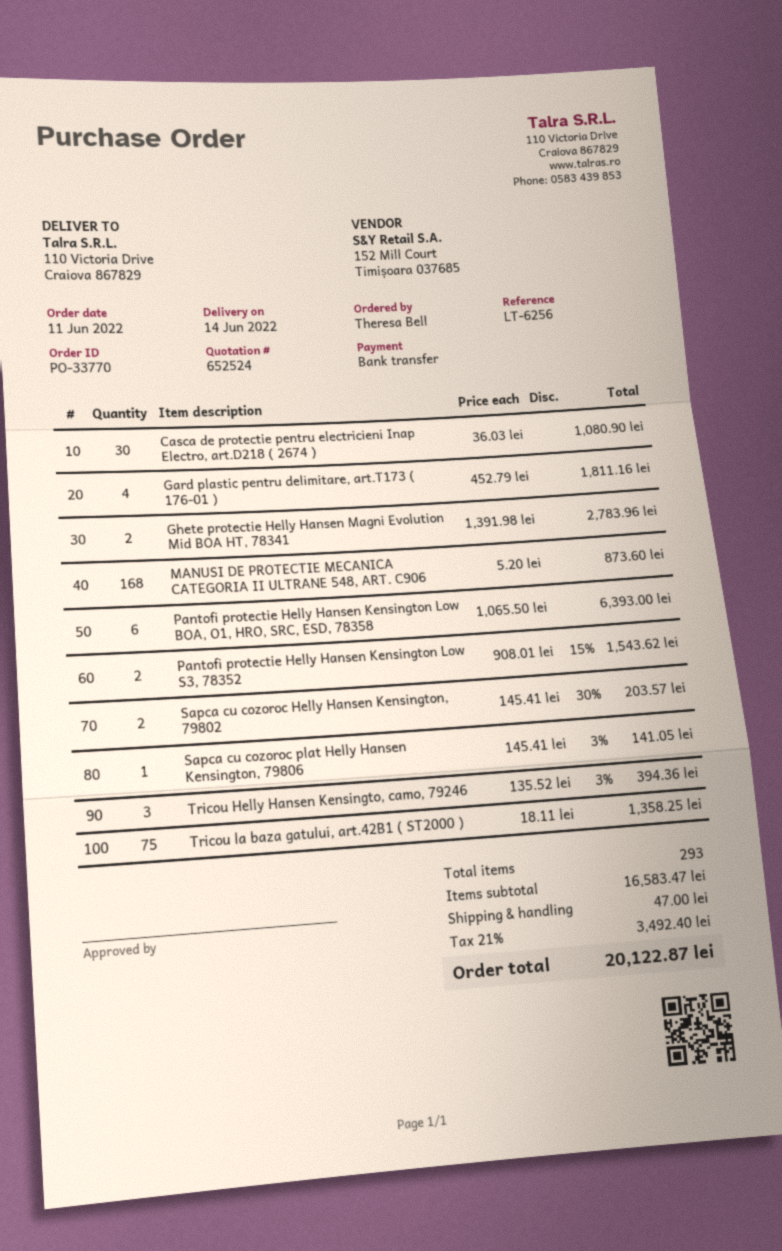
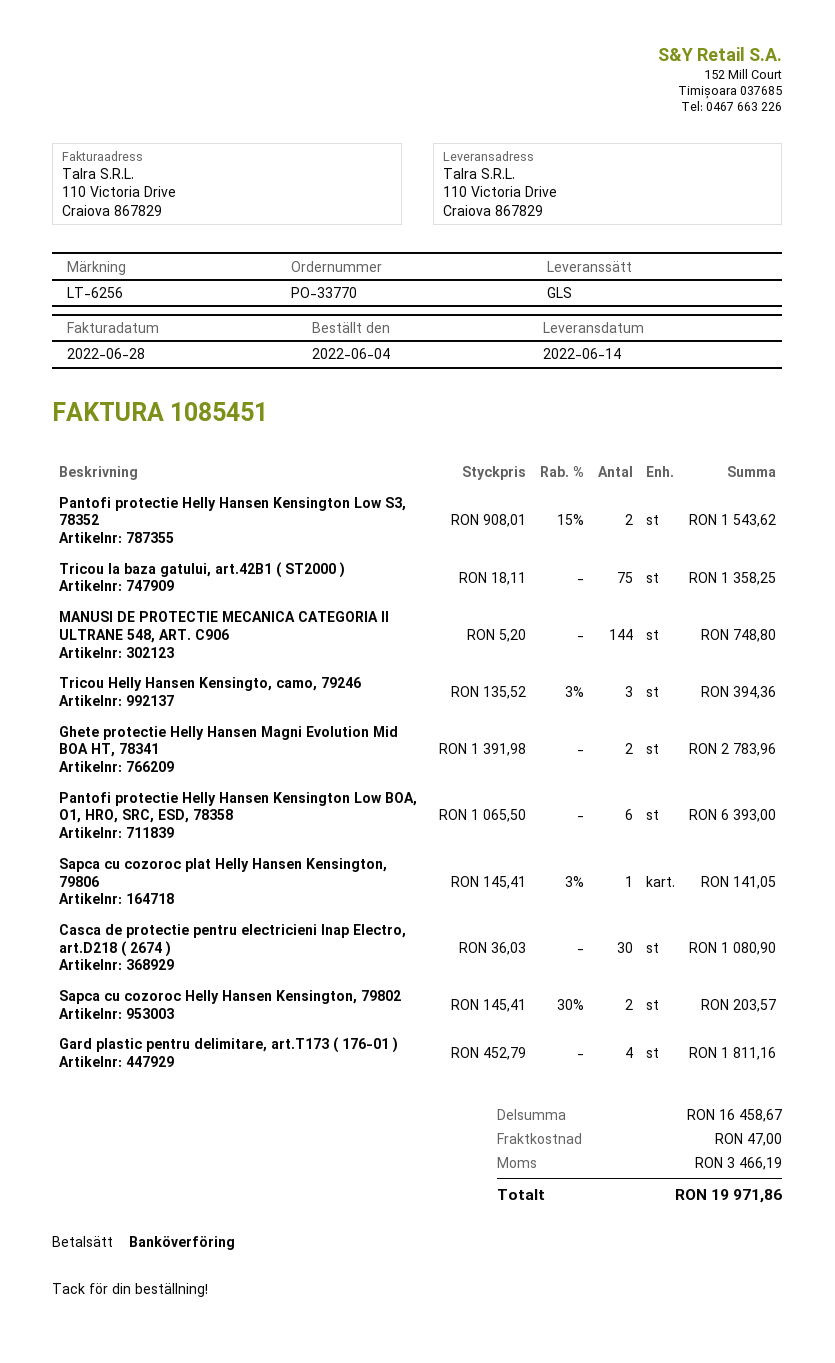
order date: 2022-06-11 -> 2022-06-04
MANUSI DE PROTECTIE MECANICA CATEGORIA II ULTRANE 548, ART. C906: 168 x 5.20 = 873.60 -> 144 x 5.20 = 748.80
subtotal: 16583.47 -> 16458.67
tax: 3492.40 -> 3466.19
total: 20122.87 -> 19971.86

